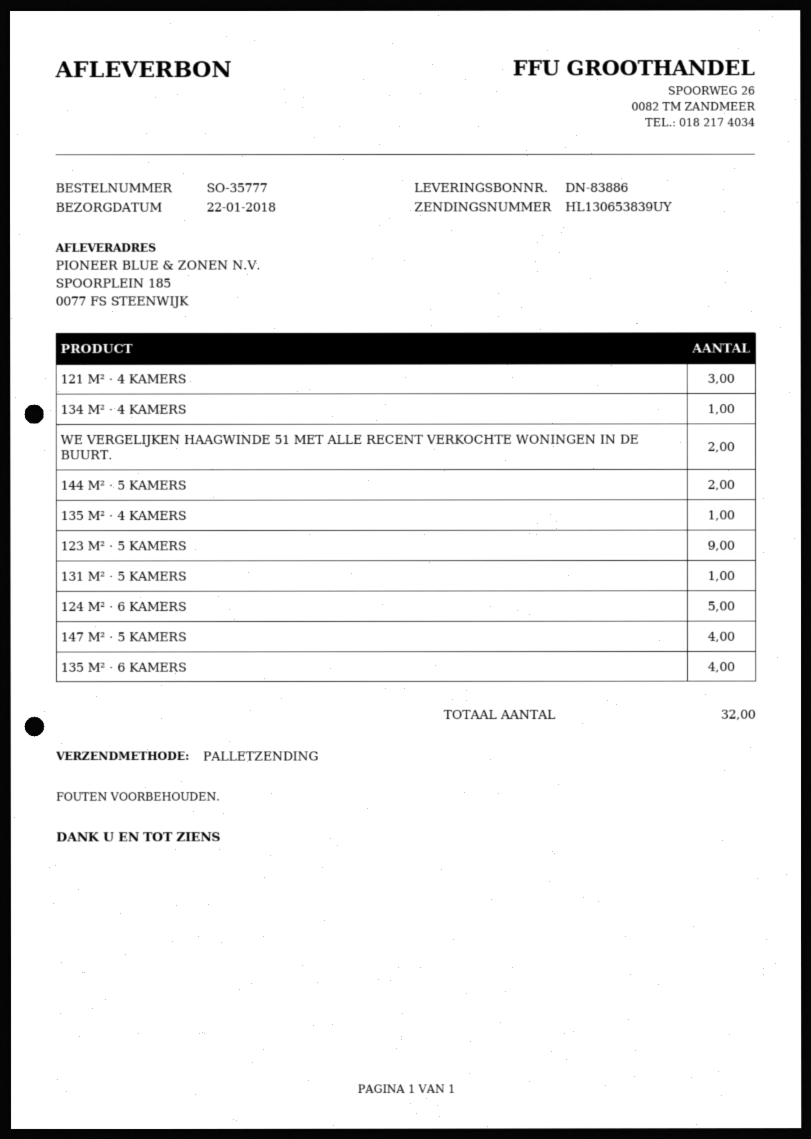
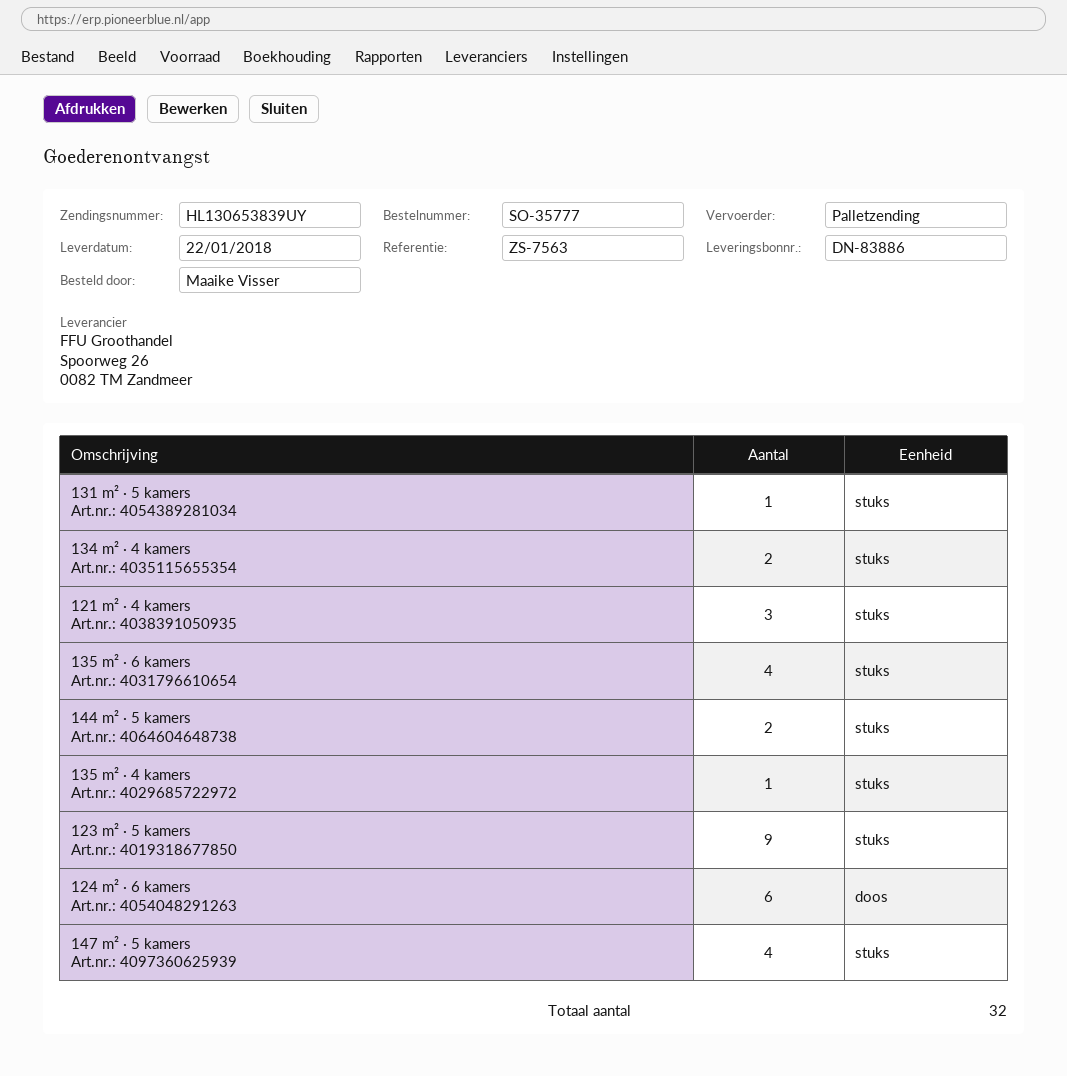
134 M² · 4 KAMERS: 1 -> 2
WE VERGELIJKEN HAAGWINDE 51 MET ALLE RECENT VERKOCHTE WONINGEN IN DE BUURT.: 2 -> none
124 M² · 6 KAMERS: 5 -> 6

